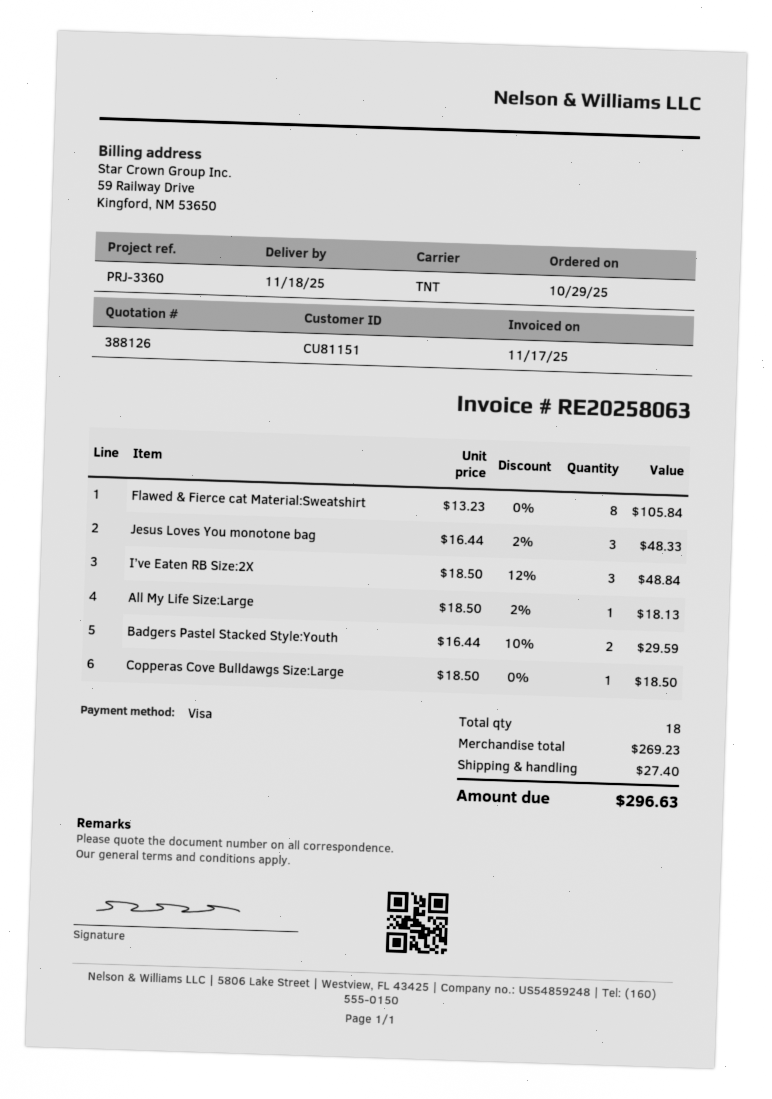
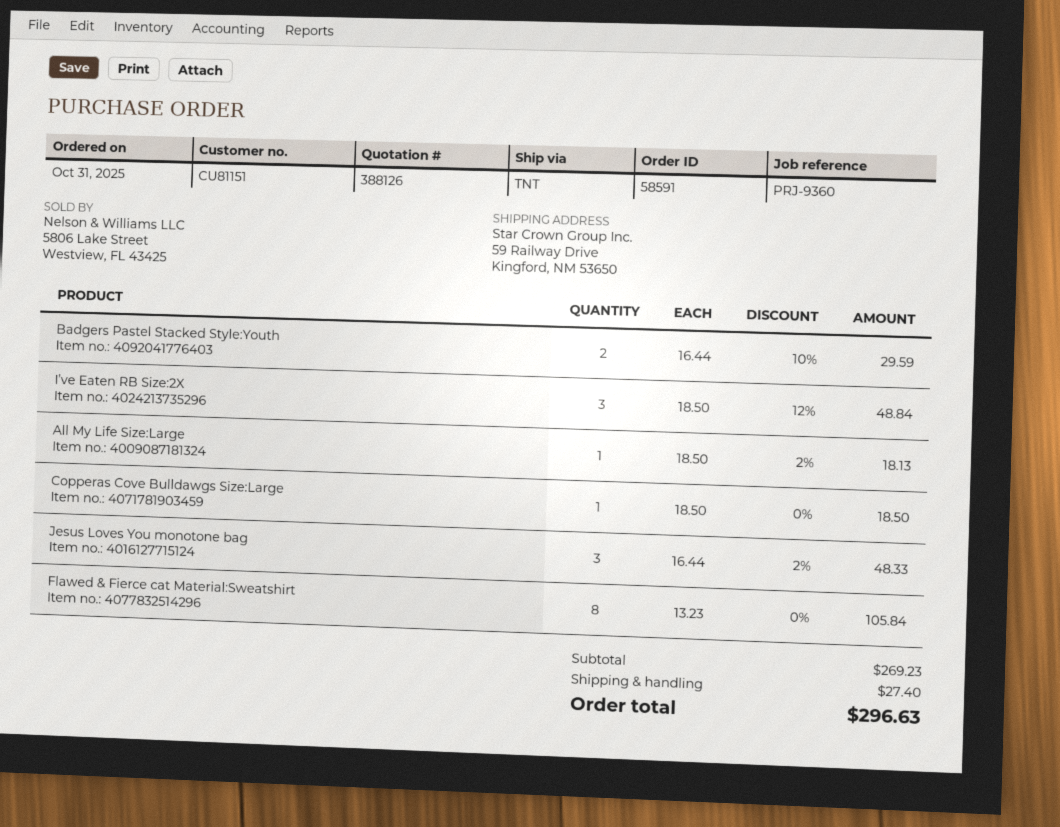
order date: 2025-10-29 -> 2025-10-31
reference: PRJ-3360 -> PRJ-9360

